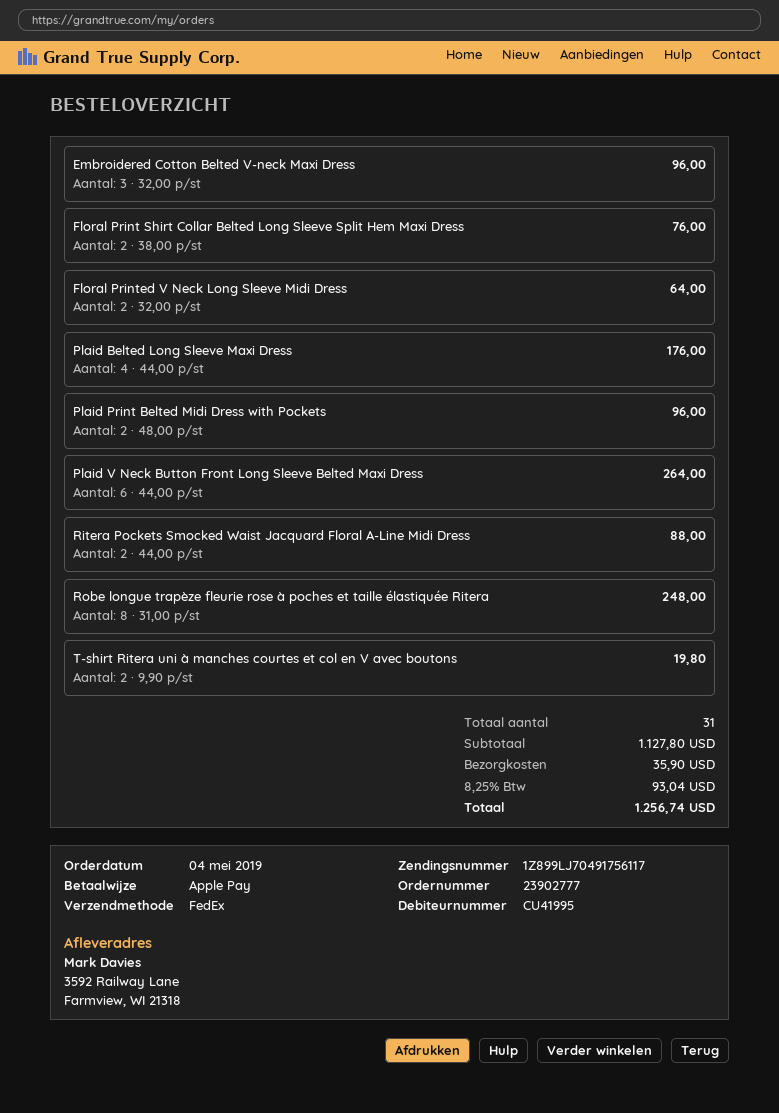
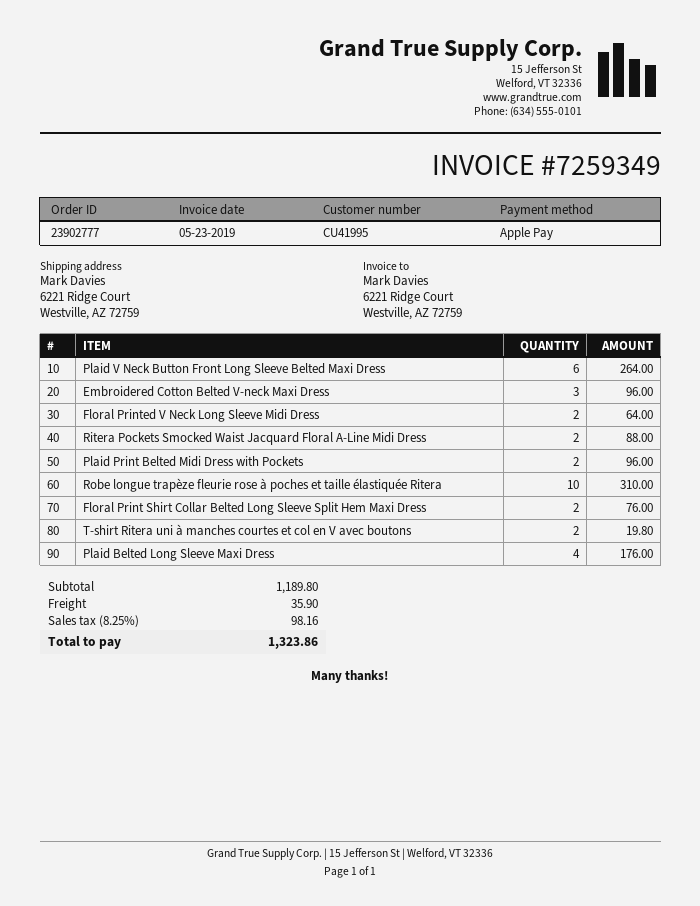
ship to: 3592 Railway Lane, Farmview, WI 21318 -> 6221 Ridge Court, Westville, AZ 72759
Robe longue trapèze fleurie rose à poches et taille élastiquée Ritera: 8 for 248.00 -> 10 for 310.00
subtotal: 1127.80 -> 1189.80
tax: 8.25% = 93.04 -> 8.25% = 98.16
total: 1256.74 -> 1323.86

